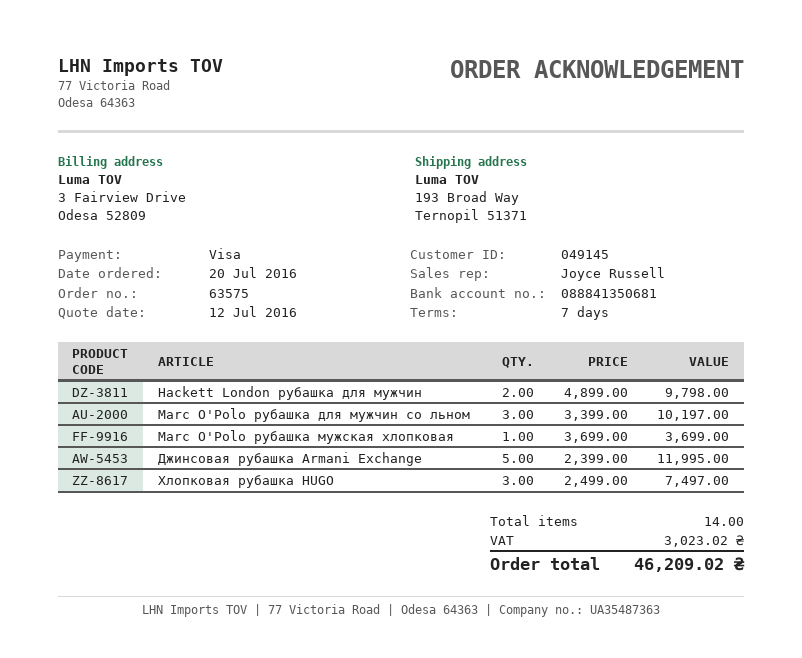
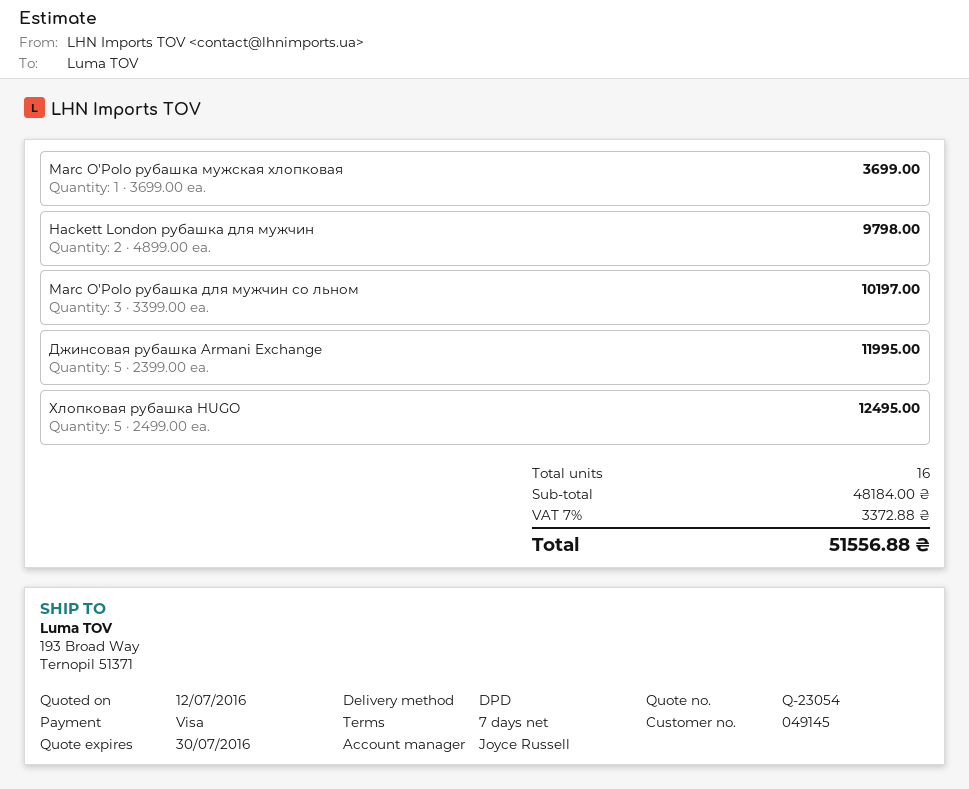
Хлопковая рубашка HUGO: 3 x 2499.00 = 7497.00 -> 5 x 2499.00 = 12495.00
total quantity: 14 -> 16
tax: 3023.02 -> 3372.88
total: 46209.02 -> 51556.88

